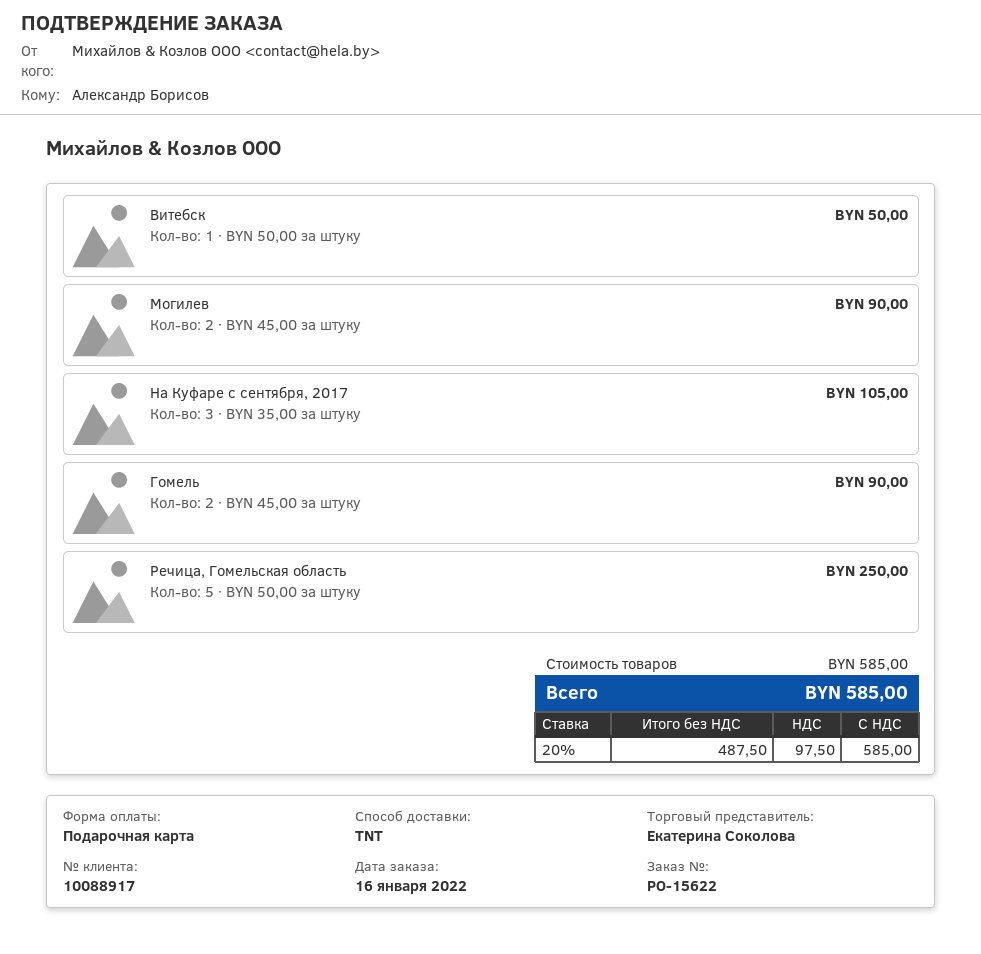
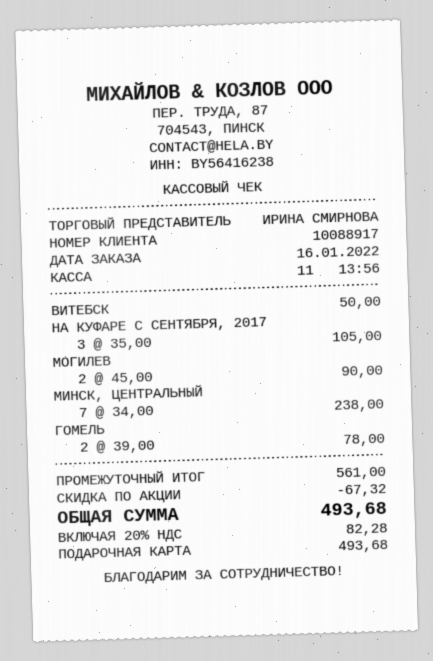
sales rep: Екатерина Соколова -> ИРИНА СМИРНОВА
Гомель: 2 x 45.00 = 90.00 -> 2 x 39.00 = 78.00
Речица, Гомельская область: 5 x 50.00 = 250.00 -> none
МИНСК, ЦЕНТРАЛЬНЫЙ: none -> 7 x 34.00 = 238.00
subtotal: 585.00 -> 561.00
discount: none -> 67.32
tax: 20% = 97.50 -> 20% = 82.28
total: 585.00 -> 493.68

